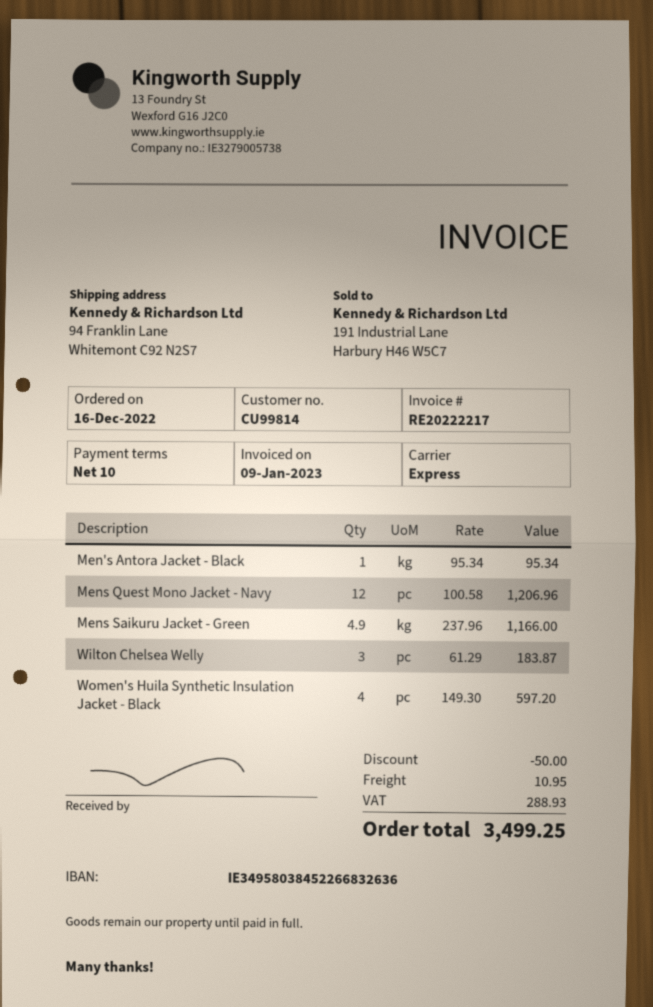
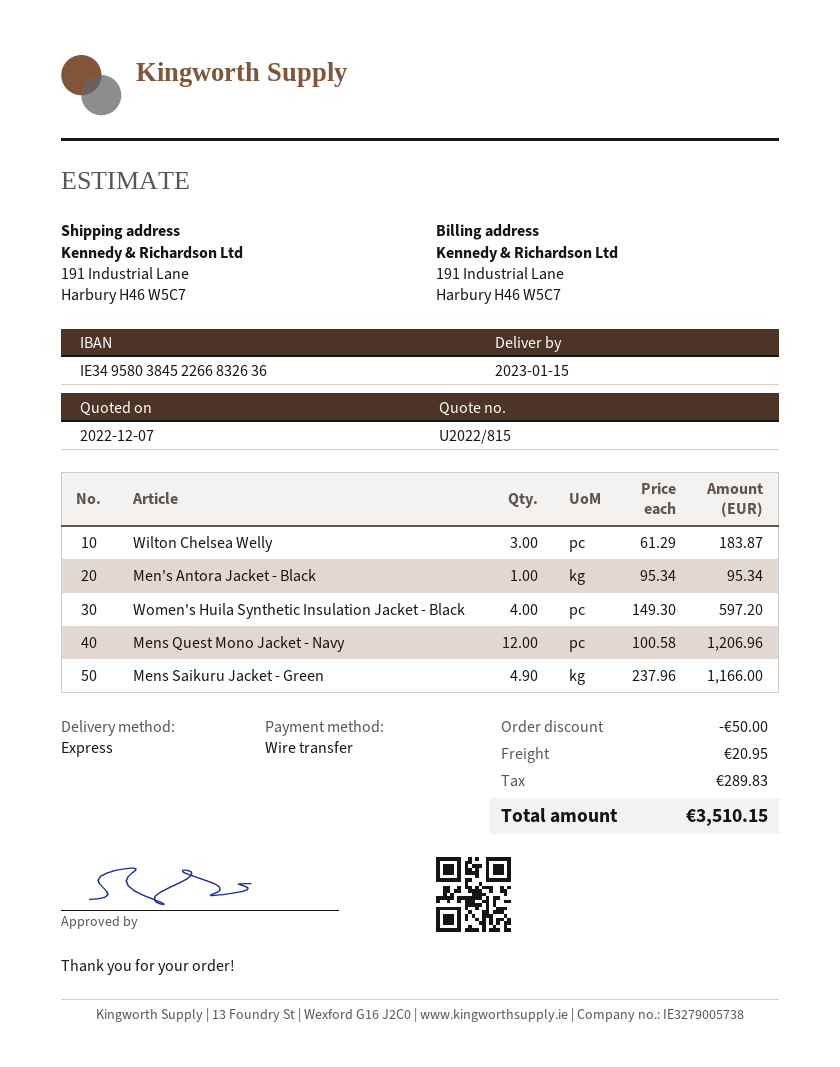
ship to: 94 Franklin Lane, Whitemont C92 N2S7 -> 191 Industrial Lane, Harbury H46 W5C7
shipping: 10.95 -> 20.95
tax: 288.93 -> 289.83
total: 3499.25 -> 3510.15

